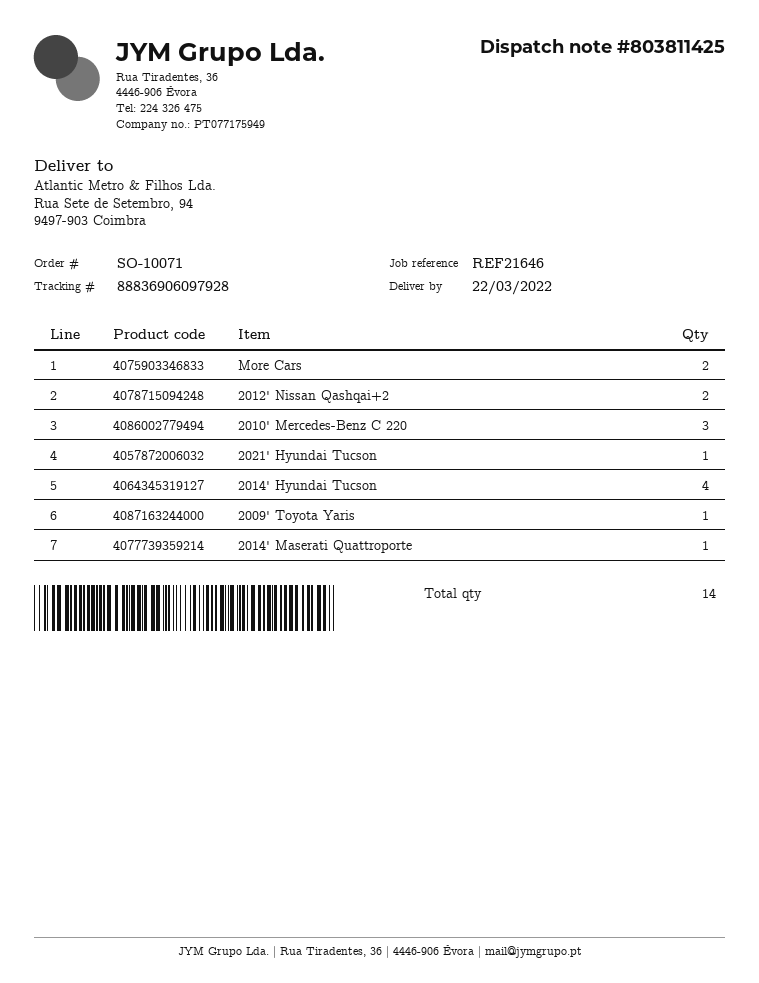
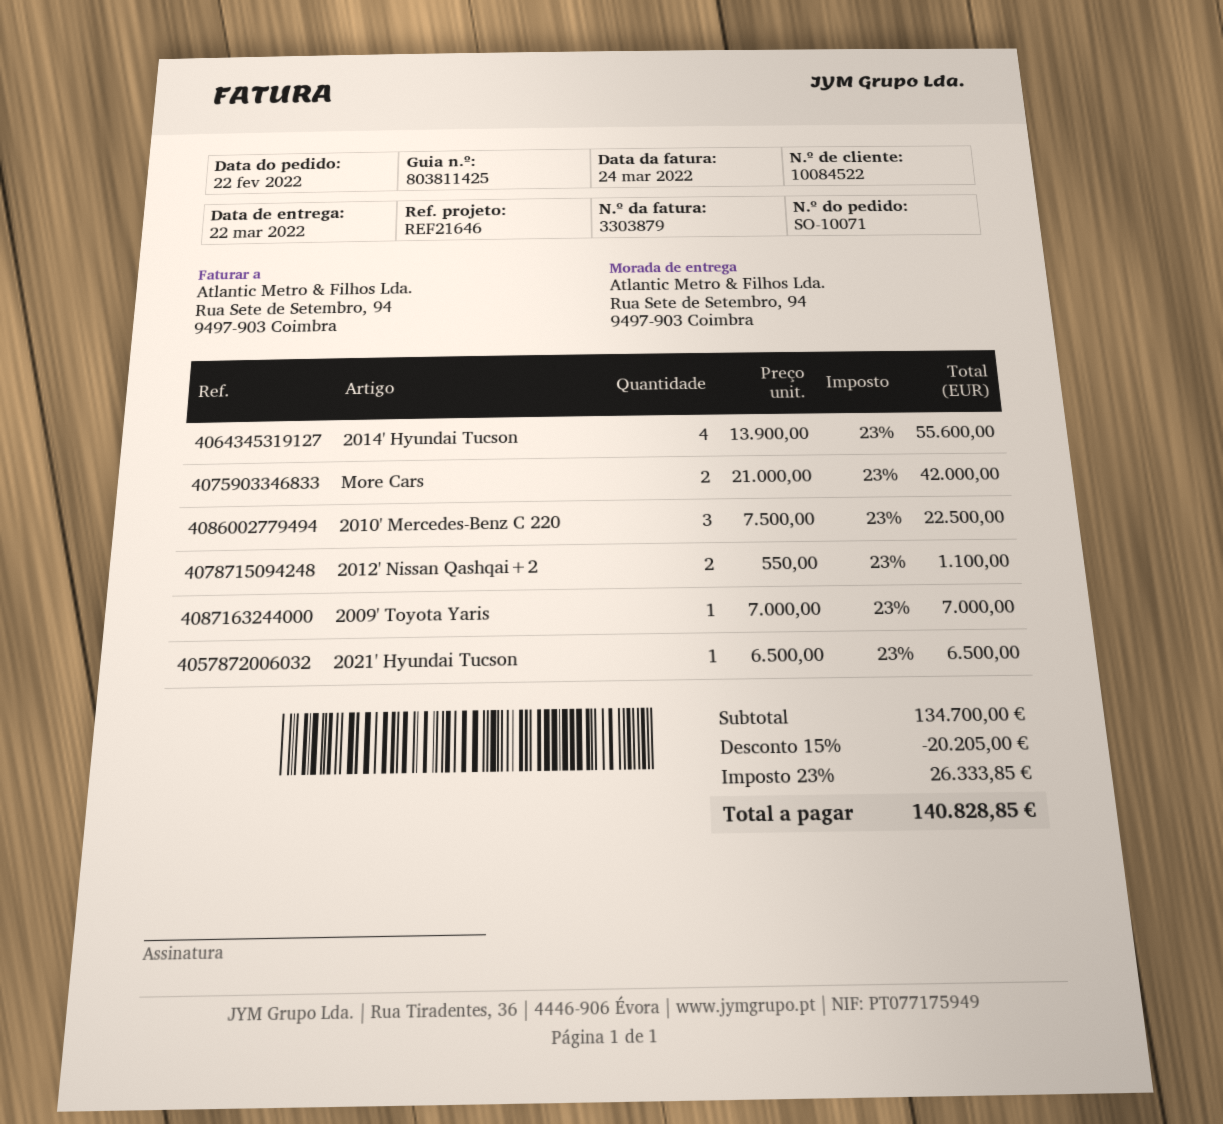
2014' Maserati Quattroporte: 1 -> none

